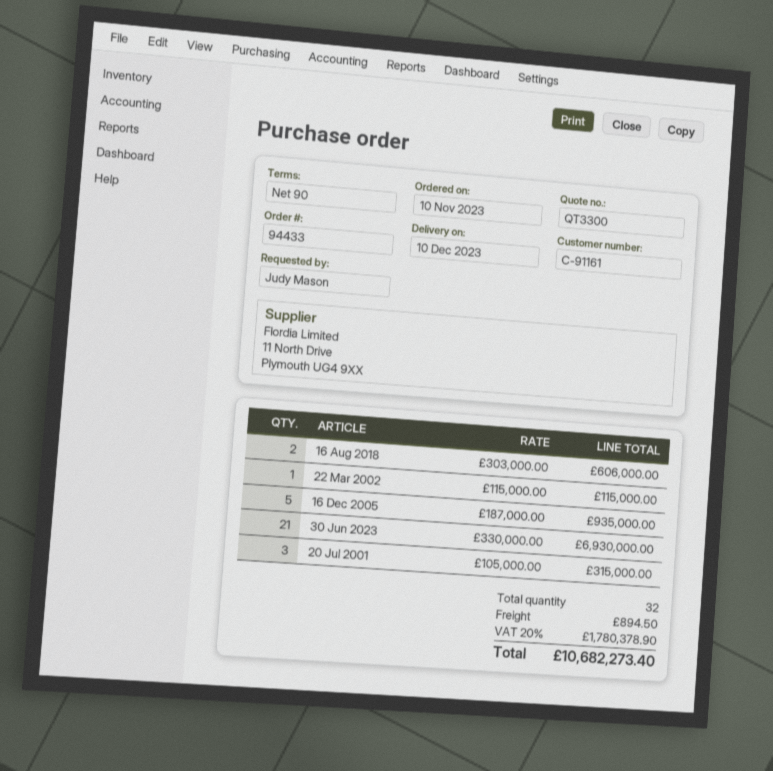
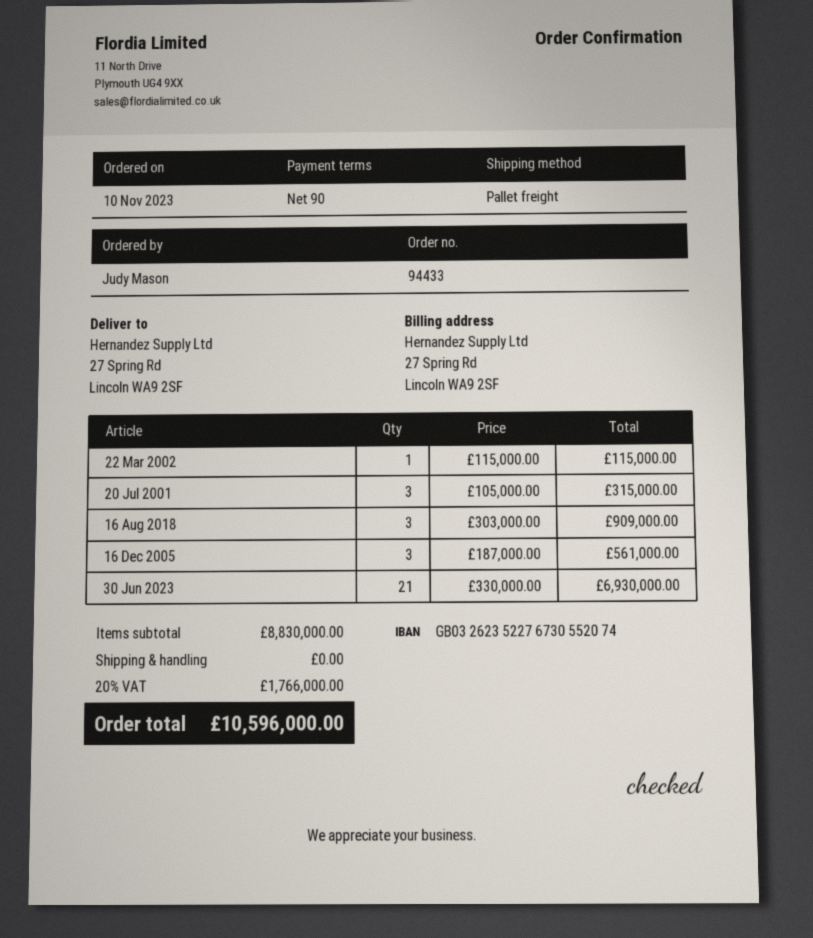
16 Aug 2018: 2 x 303000.00 = 606000.00 -> 3 x 303000.00 = 909000.00
16 Dec 2005: 5 x 187000.00 = 935000.00 -> 3 x 187000.00 = 561000.00
shipping: 894.50 -> 0.00
tax: 20% = 1780378.90 -> 20% = 1766000.00
total: 10682273.40 -> 10596000.00

